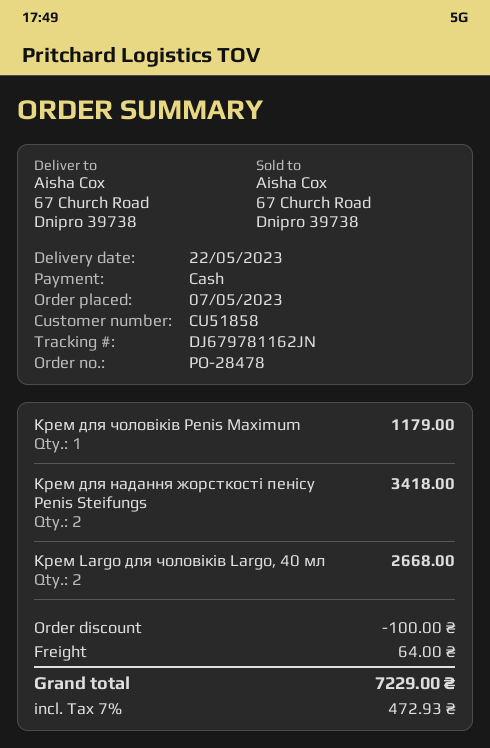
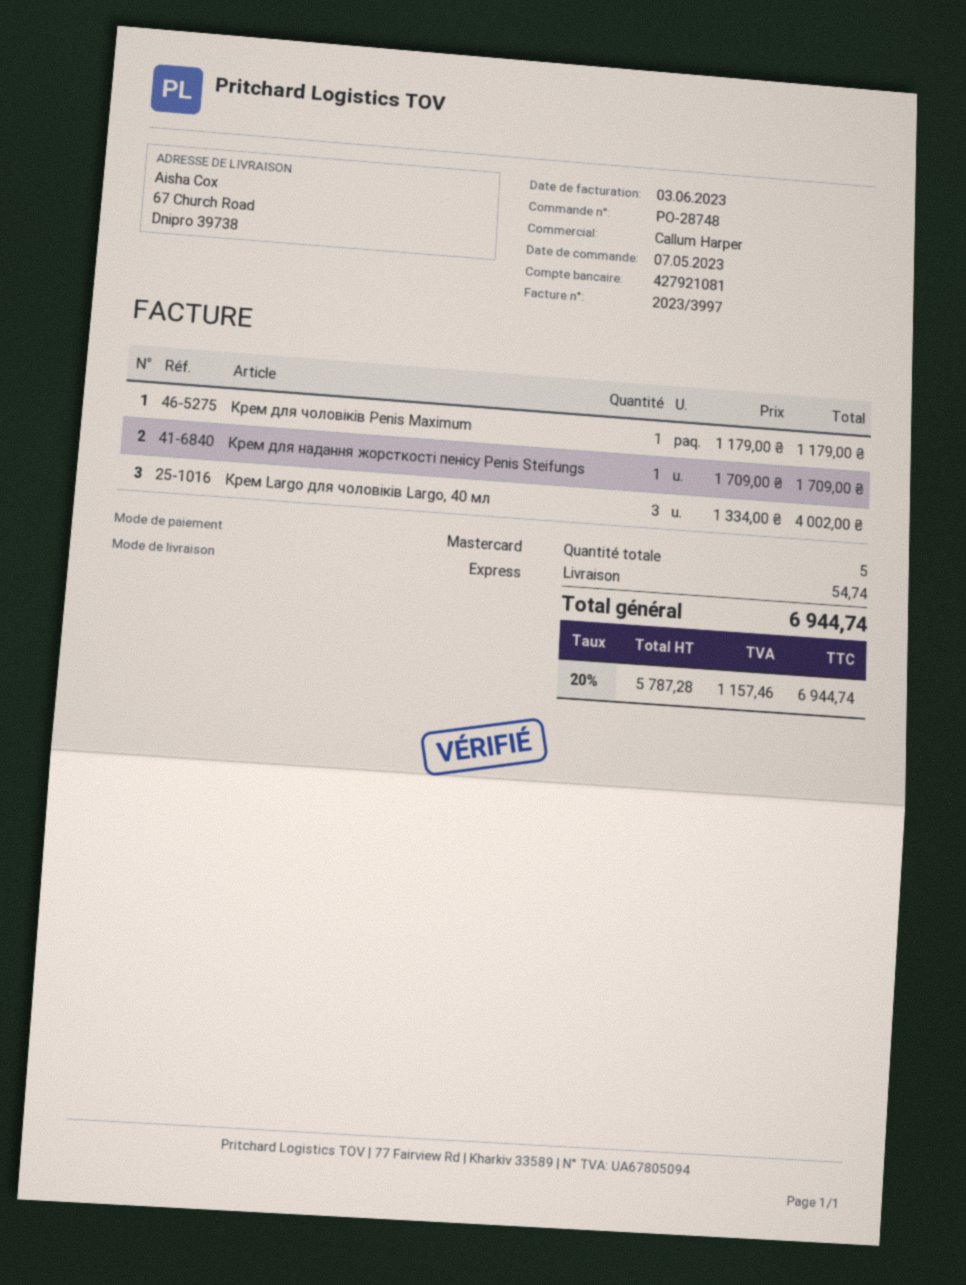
order number: PO-28478 -> PO-28748
payment method: cash -> Mastercard
Крем для надання жорсткості пенісу Penis Steifungs: 2 for 3418.00 -> 1 for 1709.00
Крем Largo для чоловіків Largo, 40 мл: 2 for 2668.00 -> 3 for 4002.00
discount: 100.00 -> none
shipping: 64.00 -> 54.74
tax: 7% = 472.93 -> 20% = 1157.46
total: 7229.00 -> 6944.74

